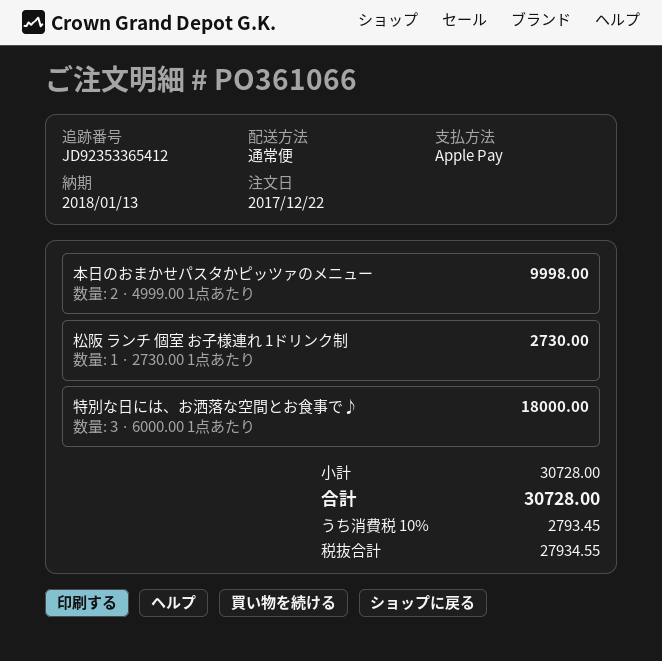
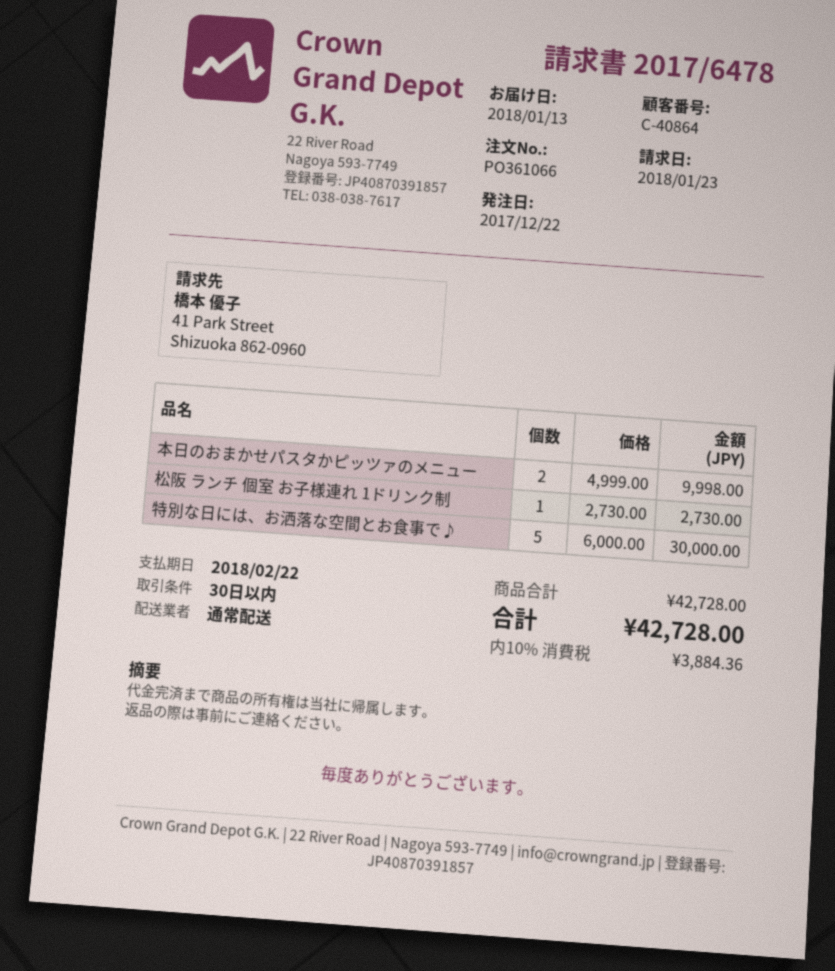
特別な日には、お洒落な空間とお食事で♪: 3 x 6000.00 = 18000.00 -> 5 x 6000.00 = 30000.00
subtotal: 30728.00 -> 42728.00
tax: 10% = 2793.45 -> 10% = 3884.36
total: 30728.00 -> 42728.00

